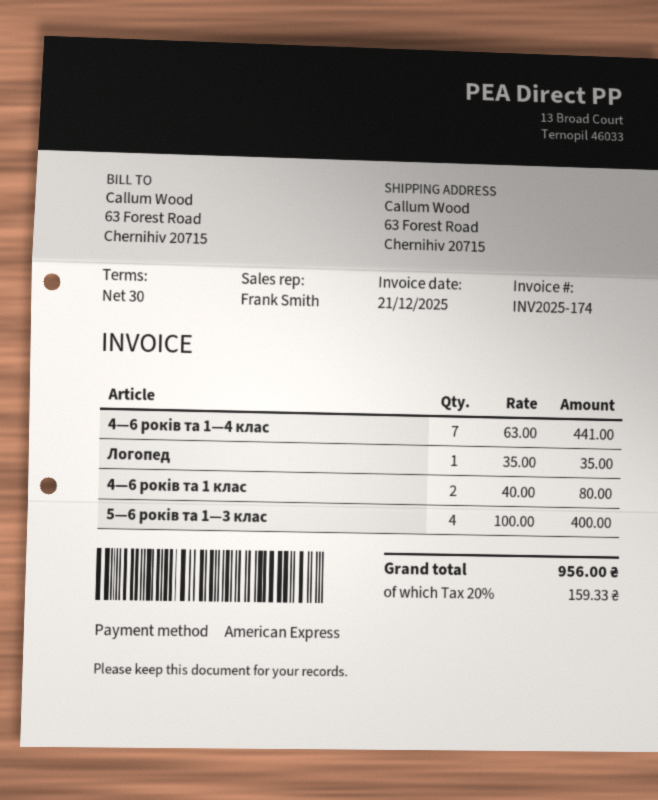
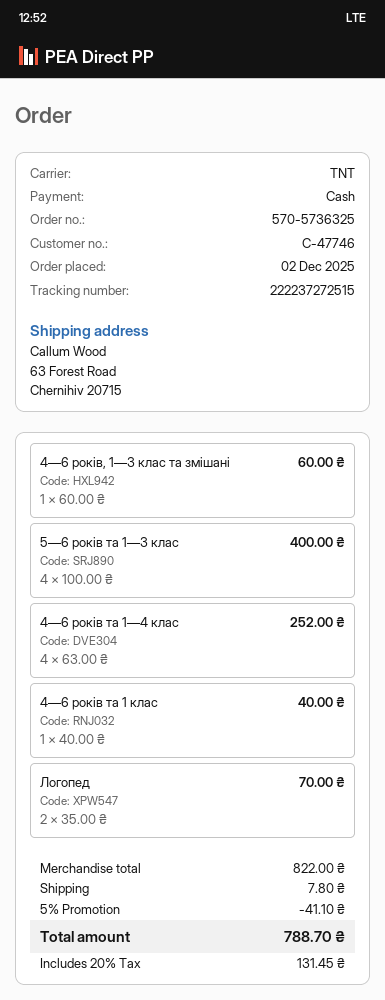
payment method: American Express -> cash
4—6 років та 1—4 клас: 7 x 63.00 = 441.00 -> 4 x 63.00 = 252.00
Логопед: 1 x 35.00 = 35.00 -> 2 x 35.00 = 70.00
4—6 років та 1 клас: 2 x 40.00 = 80.00 -> 1 x 40.00 = 40.00
4—6 років, 1—3 клас та змішані: none -> 1 x 60.00 = 60.00
discount: none -> 5% = 41.10
shipping: none -> 7.80
tax: 20% = 159.33 -> 20% = 131.45
total: 956.00 -> 788.70

